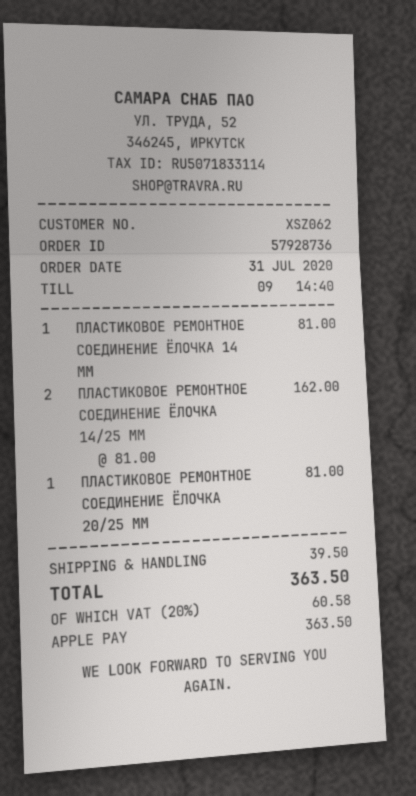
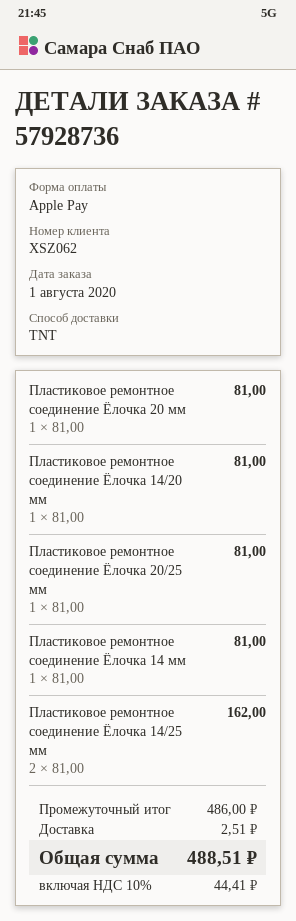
order date: 2020-07-31 -> 2020-08-01
Пластиковое ремонтное соединение Ёлочка 20 мм: none -> 1 x 81.00 = 81.00
Пластиковое ремонтное соединение Ёлочка 14/20 мм: none -> 1 x 81.00 = 81.00
shipping: 39.50 -> 2.51
tax: 20% = 60.58 -> 10% = 44.41
total: 363.50 -> 488.51

